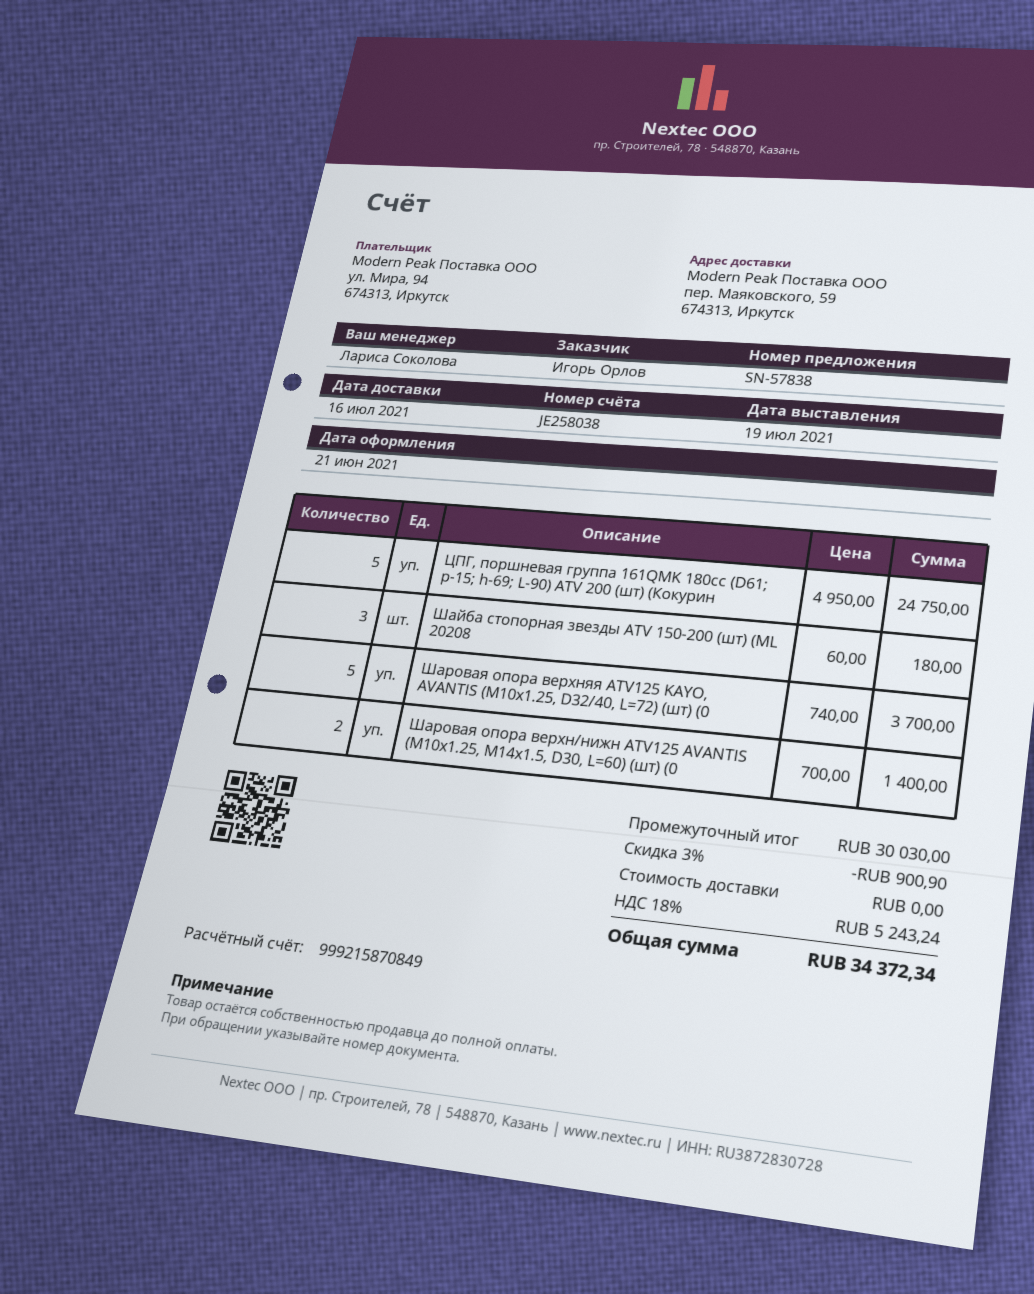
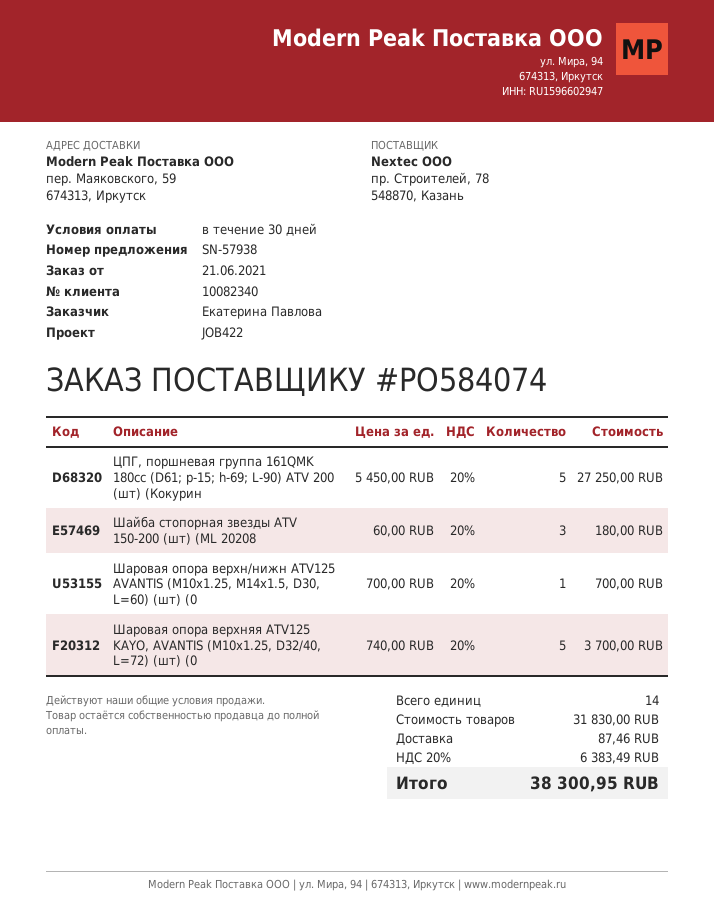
quote number: SN-57838 -> SN-57938
ordered by: Игорь Орлов -> Екатерина Павлова
ЦПГ, поршневая группа 161QMK 180cc (D61; p-15; h-69; L-90) ATV 200 (шт) (Кокурин: 5 x 4950.00 = 24750.00 -> 5 x 5450.00 = 27250.00
Шаровая опора верхн/нижн ATV125 AVANTIS (M10x1.25, M14x1.5, D30, L=60) (шт) (0: 2 x 700.00 = 1400.00 -> 1 x 700.00 = 700.00
subtotal: 30030.00 -> 31830.00
discount: 3% = 900.90 -> none
shipping: 0.00 -> 87.46
tax: 18% = 5243.24 -> 20% = 6383.49
total: 34372.34 -> 38300.95

